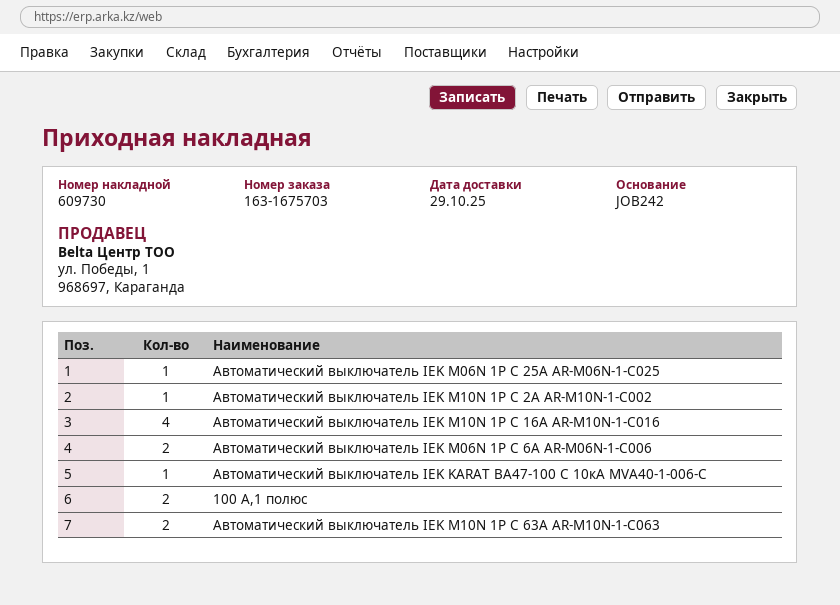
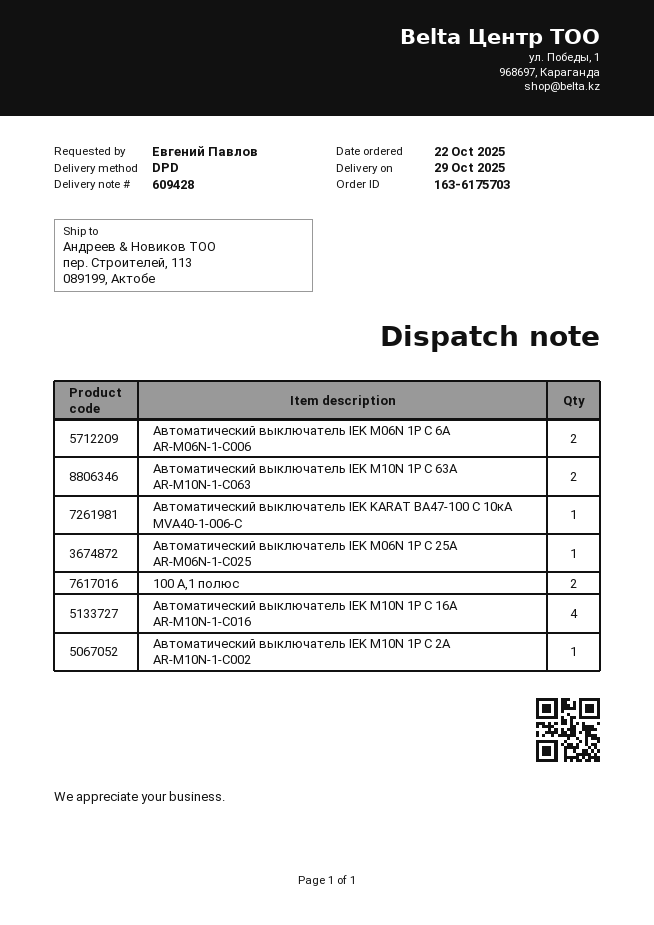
order number: 163-1675703 -> 163-6175703
delivery note number: 609730 -> 609428

